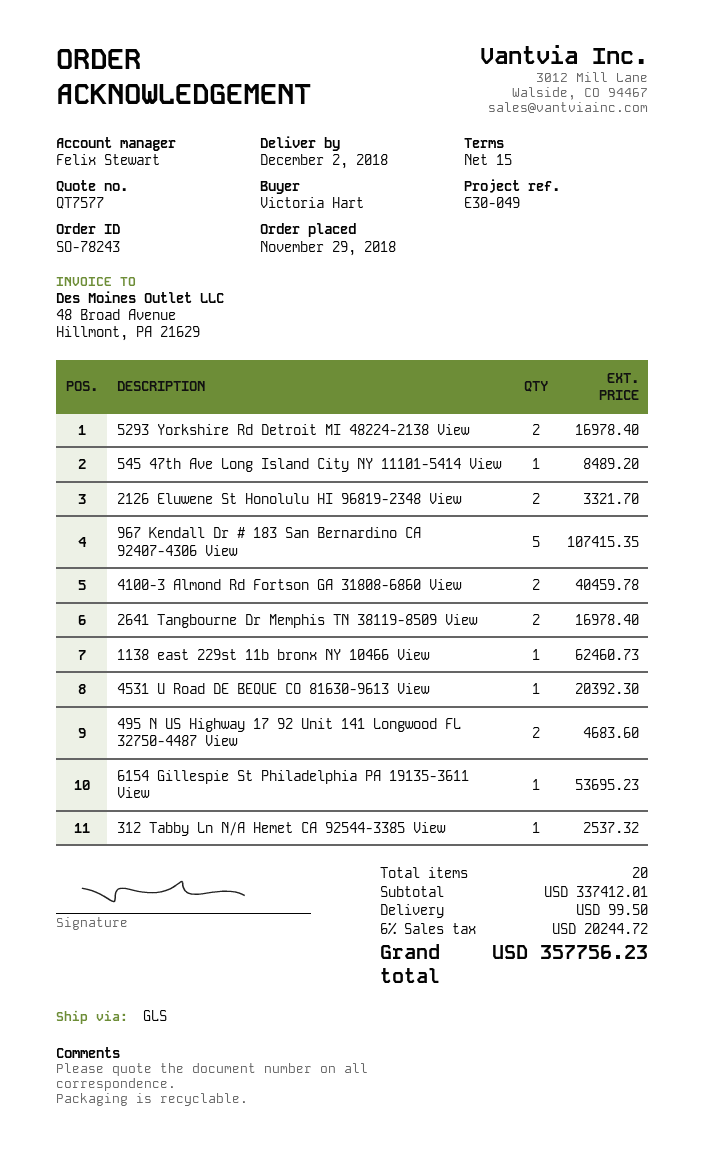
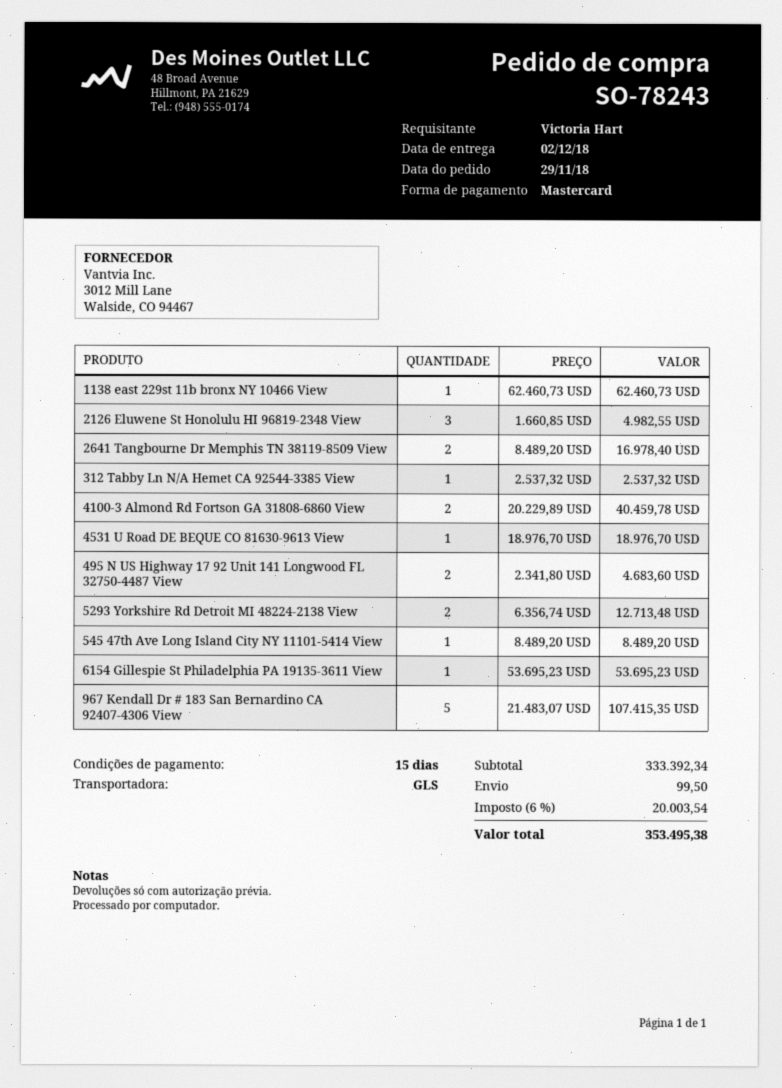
5293 Yorkshire Rd Detroit MI 48224-2138 View: 2 for 16978.40 -> 2 for 12713.48
2126 Eluwene St Honolulu HI 96819-2348 View: 2 for 3321.70 -> 3 for 4982.55
4531 U Road DE BEQUE CO 81630-9613 View: 1 for 20392.30 -> 1 for 18976.70
subtotal: 337412.01 -> 333392.34
tax: 6% = 20244.72 -> 6% = 20003.54
total: 357756.23 -> 353495.38

